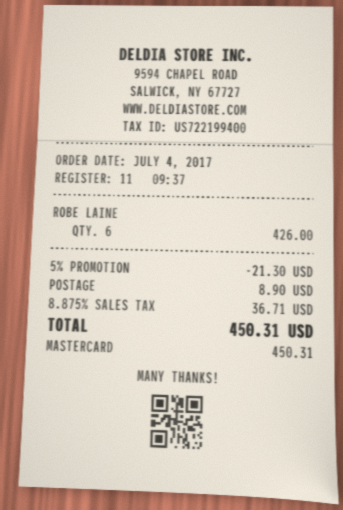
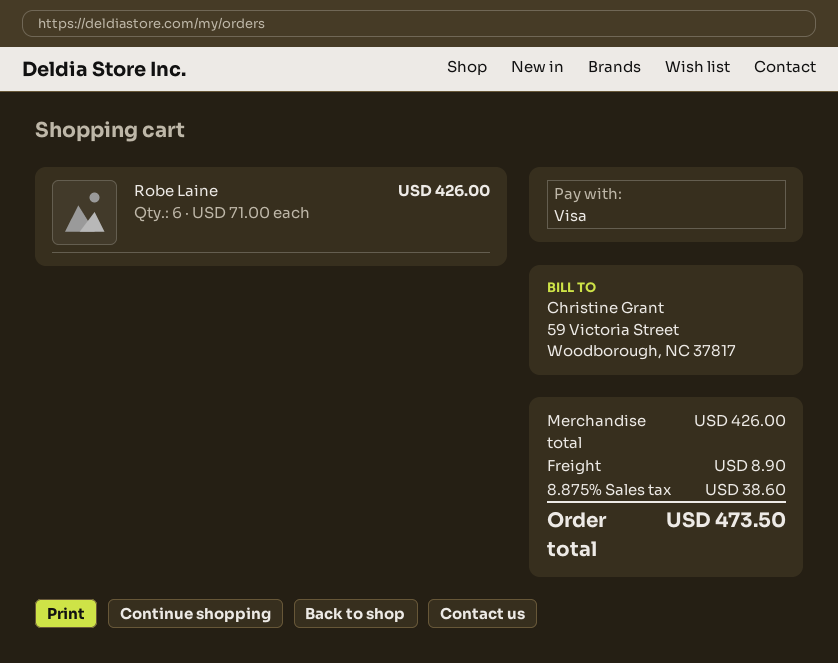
payment method: Mastercard -> Visa
discount: 5% = 21.30 -> none
tax: 8.875% = 36.71 -> 8.875% = 38.60
total: 450.31 -> 473.50

